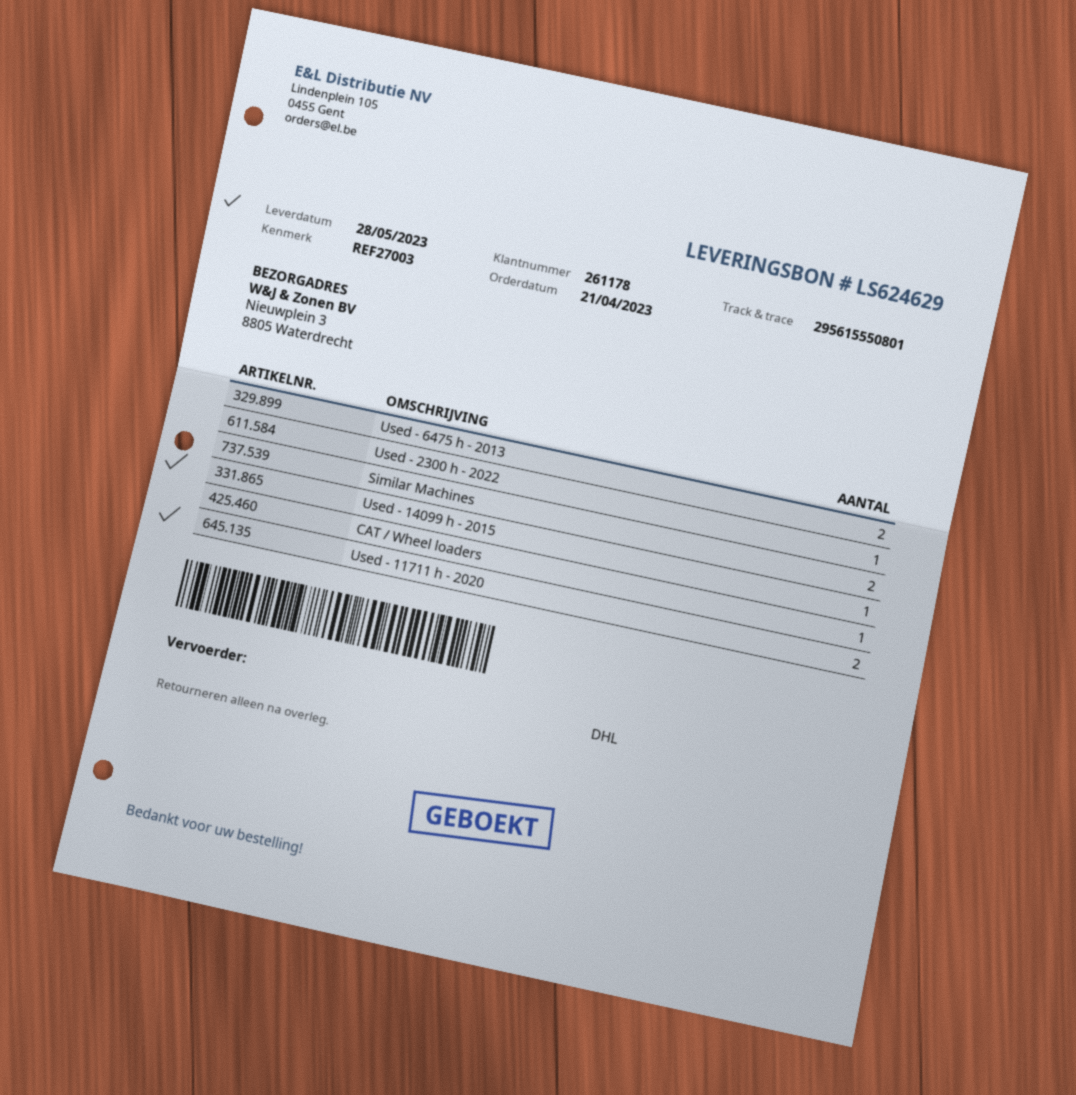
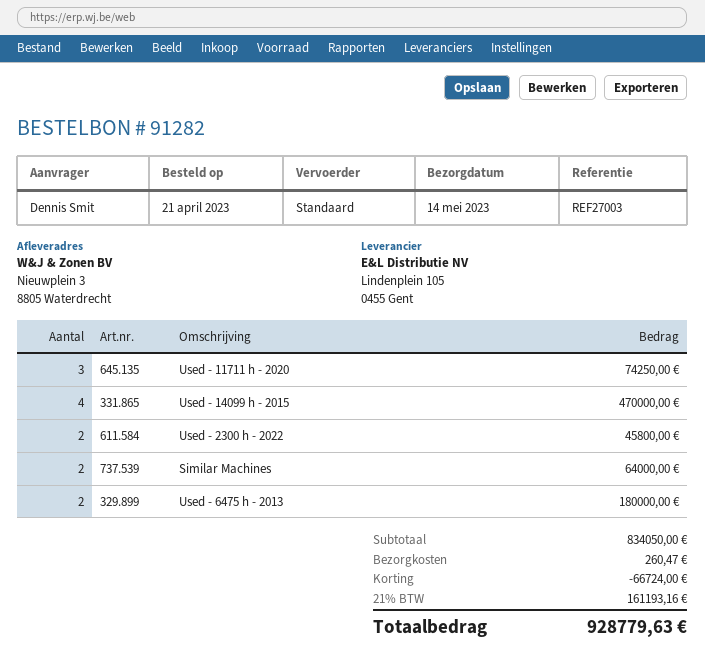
delivery date: 2023-05-28 -> 2023-05-14
shipping method: DHL -> standard
Used - 2300 h - 2022: 1 -> 2
Used - 14099 h - 2015: 1 -> 4
CAT / Wheel loaders: 1 -> none
Used - 11711 h - 2020: 2 -> 3

